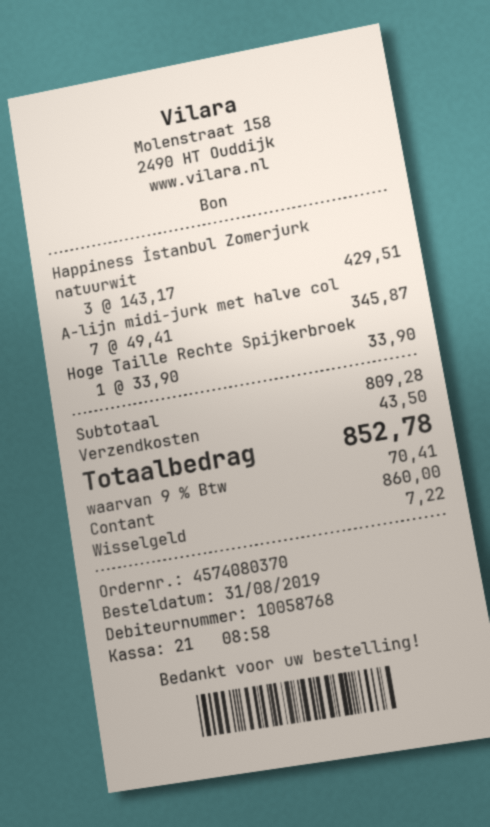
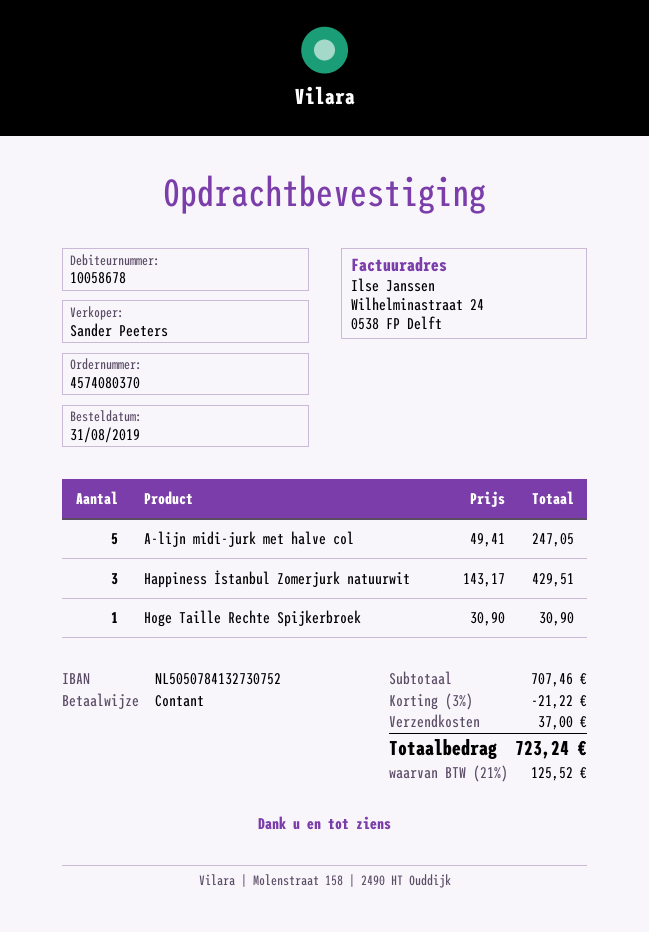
customer number: 10058768 -> 10058678
A-lijn midi-jurk met halve col: 7 x 49.41 = 345.87 -> 5 x 49.41 = 247.05
Hoge Taille Rechte Spijkerbroek: 1 x 33.90 = 33.90 -> 1 x 30.90 = 30.90
subtotal: 809.28 -> 707.46
discount: none -> 3% = 21.22
shipping: 43.50 -> 37.00
tax: 9% = 70.41 -> 21% = 125.52
total: 852.78 -> 723.24

